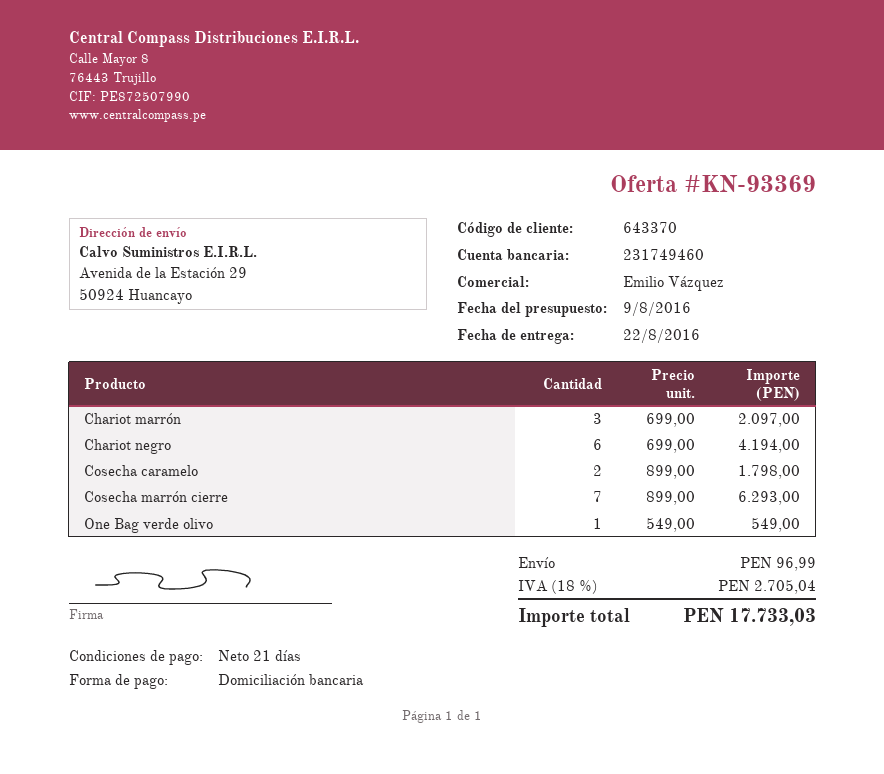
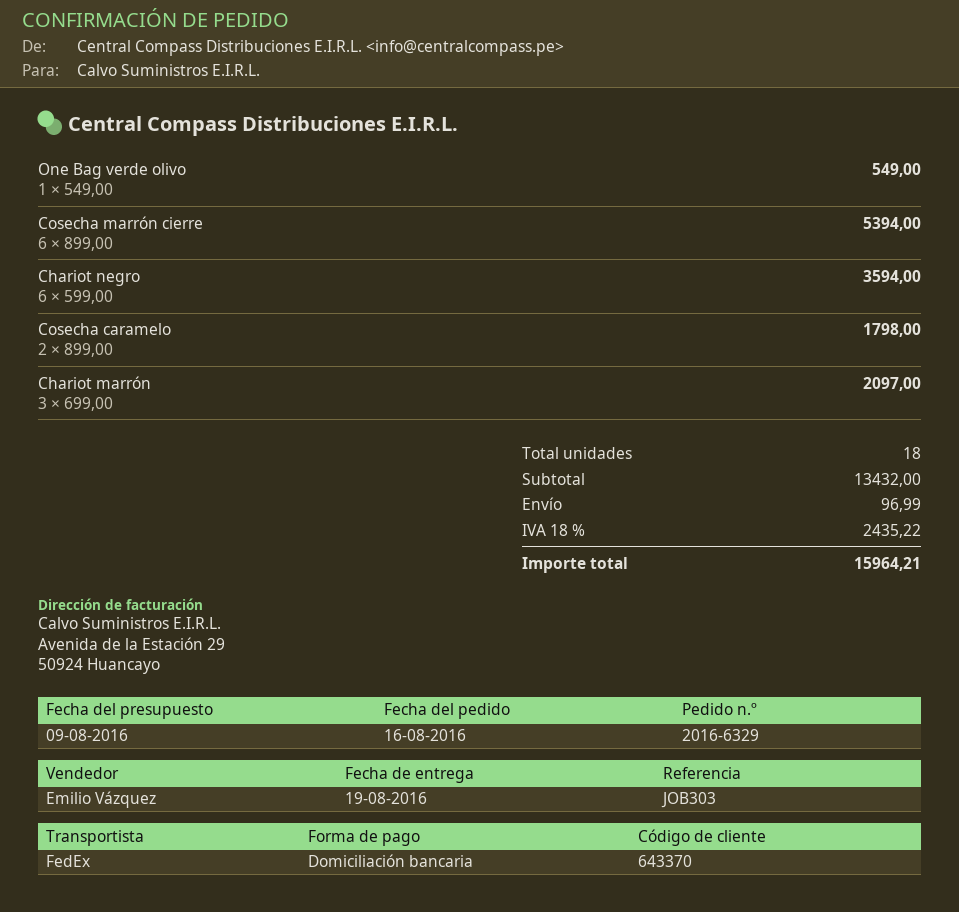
delivery date: 2016-08-22 -> 2016-08-19
Chariot negro: 6 x 699.00 = 4194.00 -> 6 x 599.00 = 3594.00
Cosecha marrón cierre: 7 x 899.00 = 6293.00 -> 6 x 899.00 = 5394.00
tax: 18% = 2705.04 -> 18% = 2435.22
total: 17733.03 -> 15964.21

